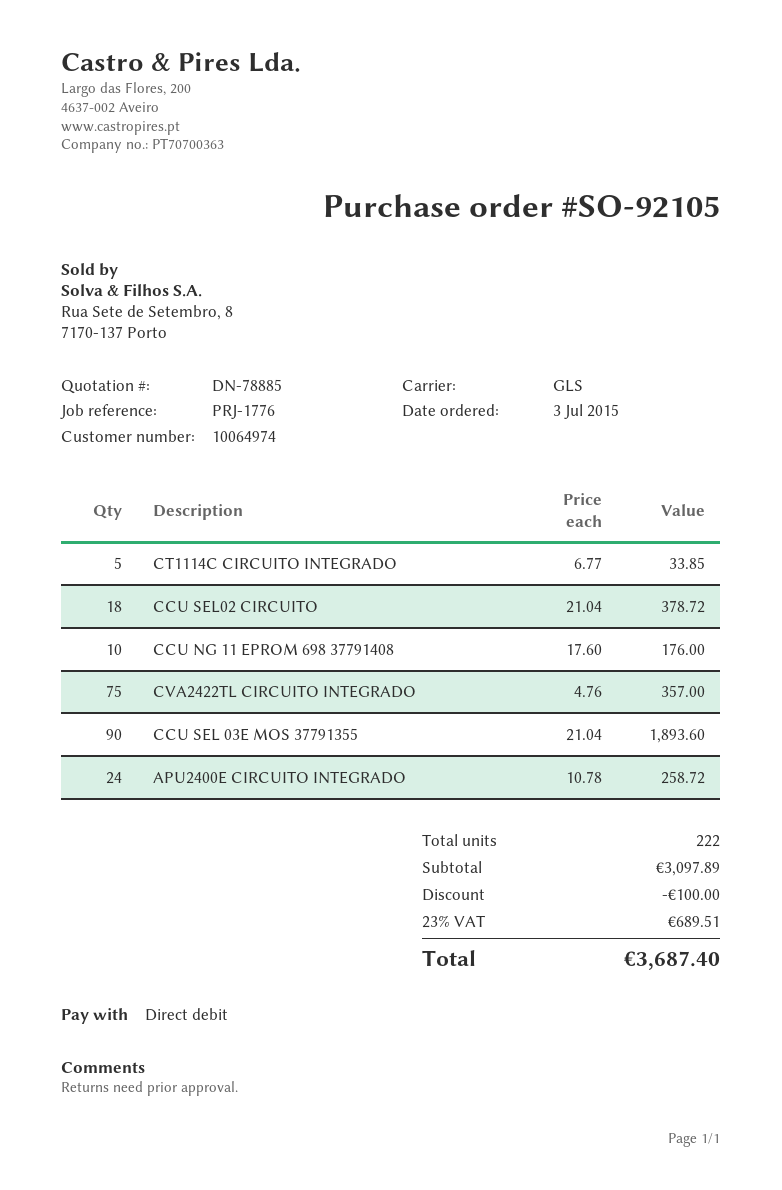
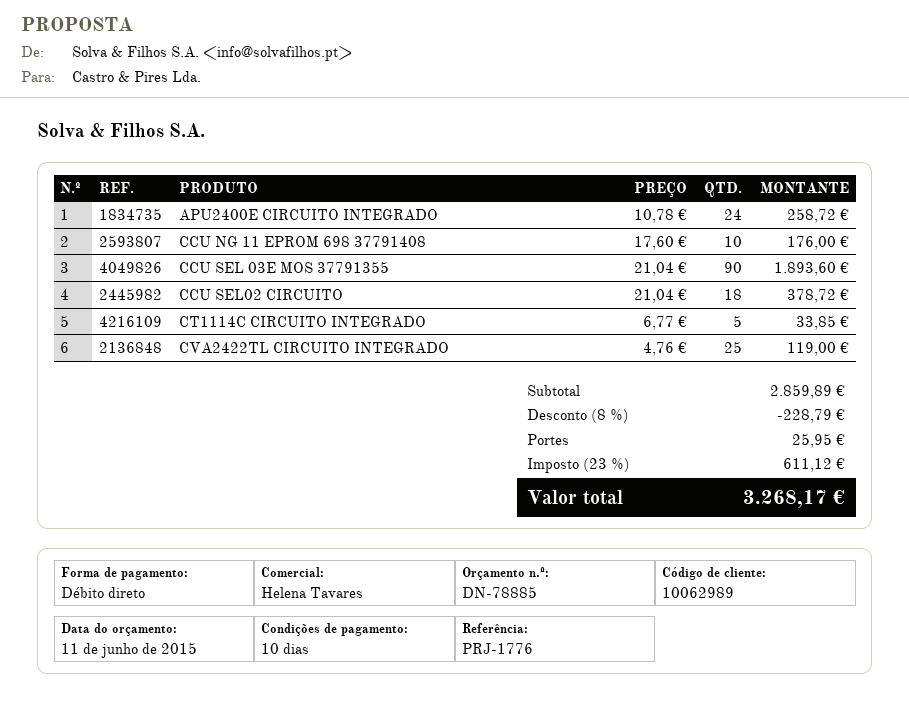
customer number: 10064974 -> 10062989
CVA2422TL CIRCUITO INTEGRADO: 75 x 4.76 = 357.00 -> 25 x 4.76 = 119.00
subtotal: 3097.89 -> 2859.89
discount: 100.00 -> 228.79
shipping: none -> 25.95
tax: 23% = 689.51 -> 23% = 611.12
total: 3687.40 -> 3268.17

